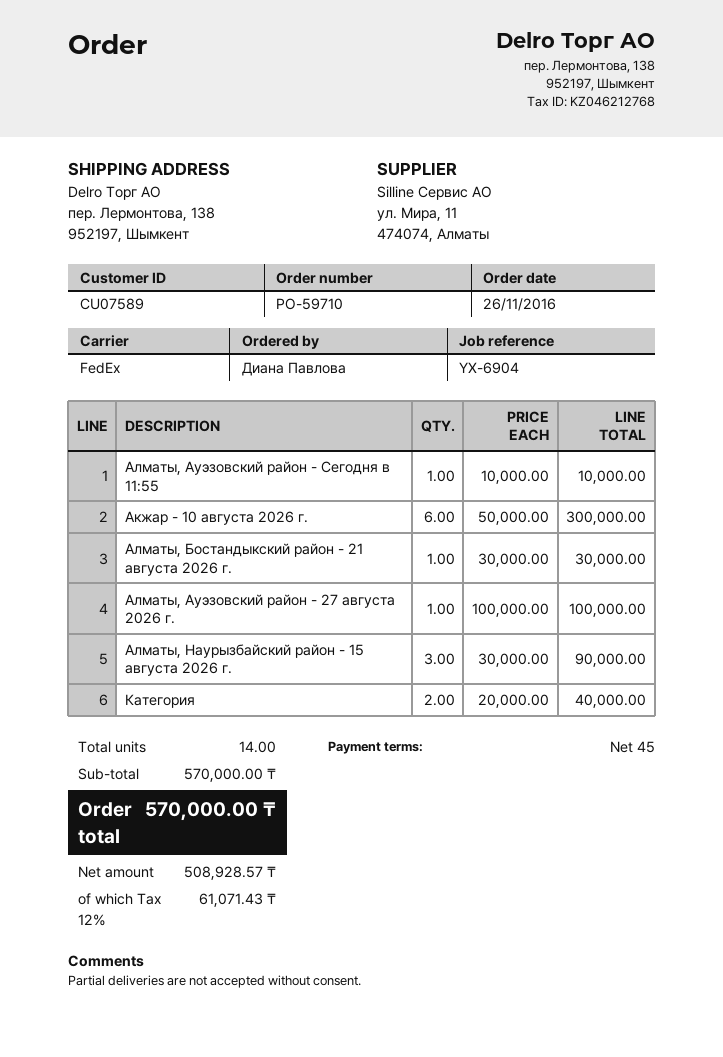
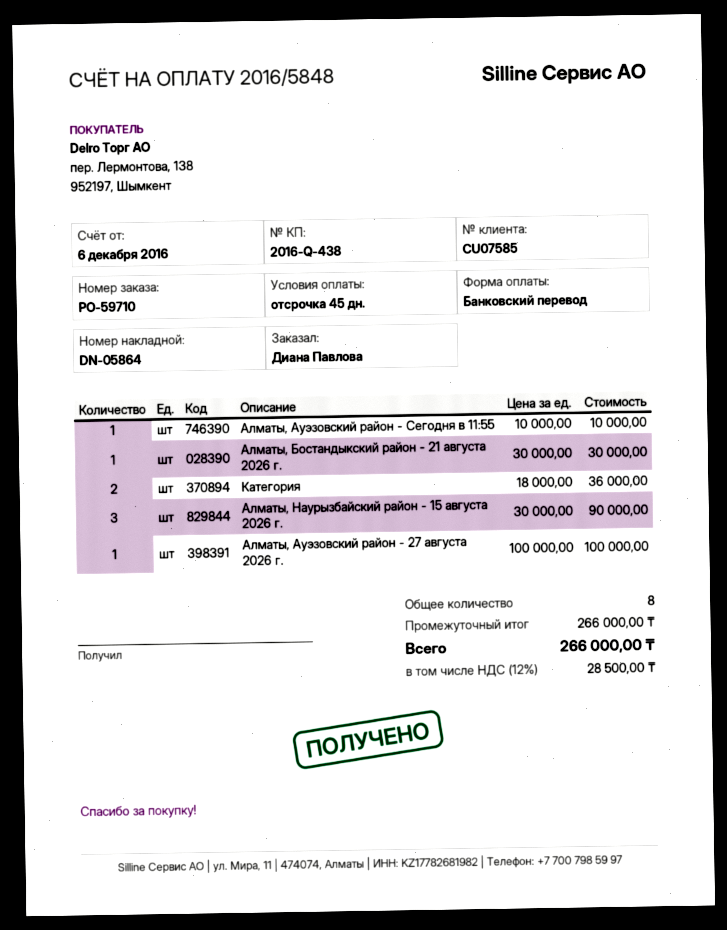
customer number: CU07589 -> CU07585
Акжар - 10 августа 2026 г.: 6 x 50000.00 = 300000.00 -> none
Категория: 2 x 20000.00 = 40000.00 -> 2 x 18000.00 = 36000.00
total quantity: 14 -> 8
subtotal: 570000.00 -> 266000.00
tax: 12% = 61071.43 -> 12% = 28500.00
total: 570000.00 -> 266000.00

